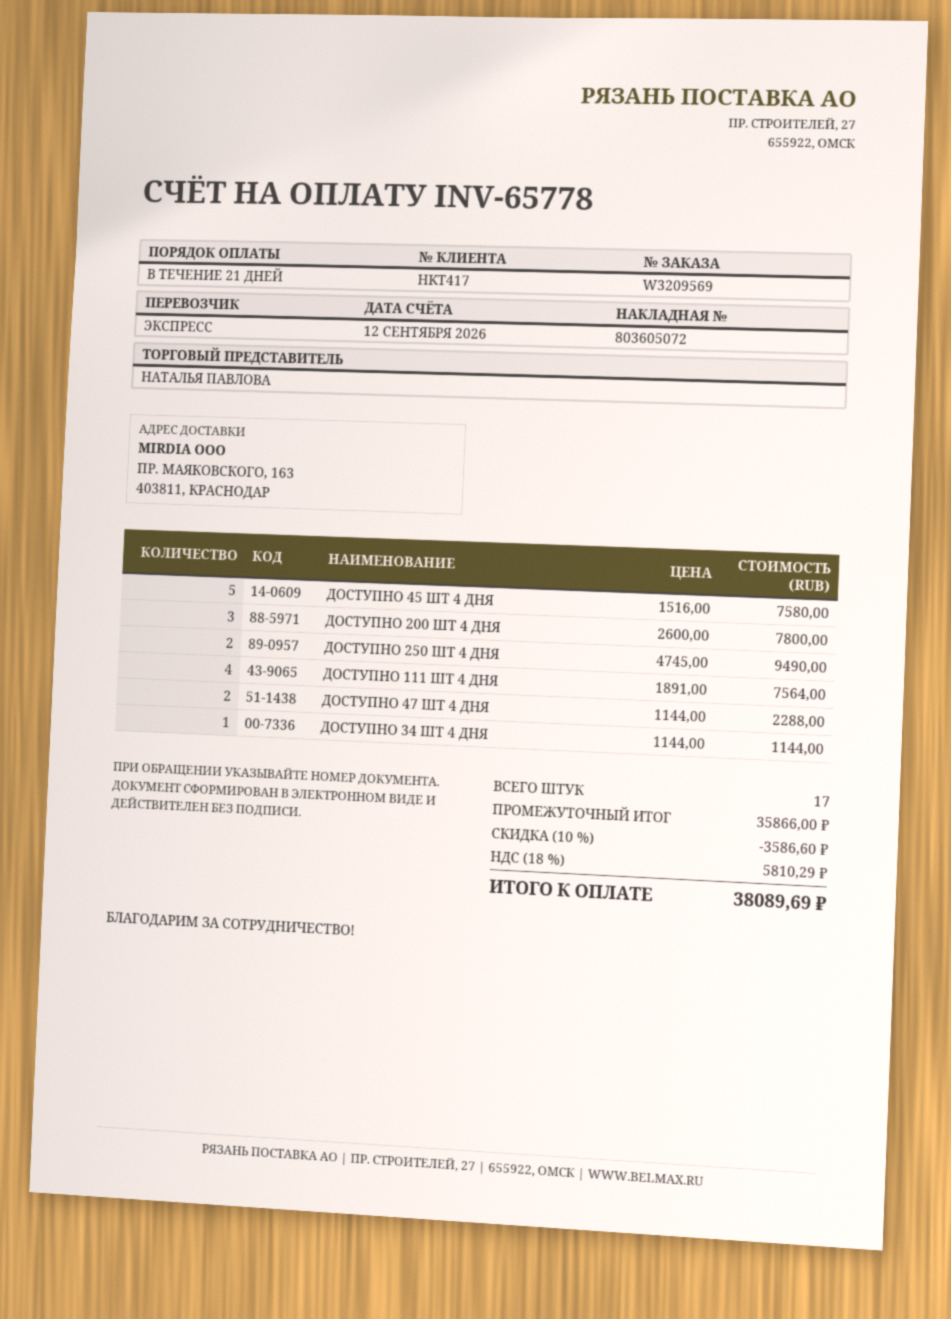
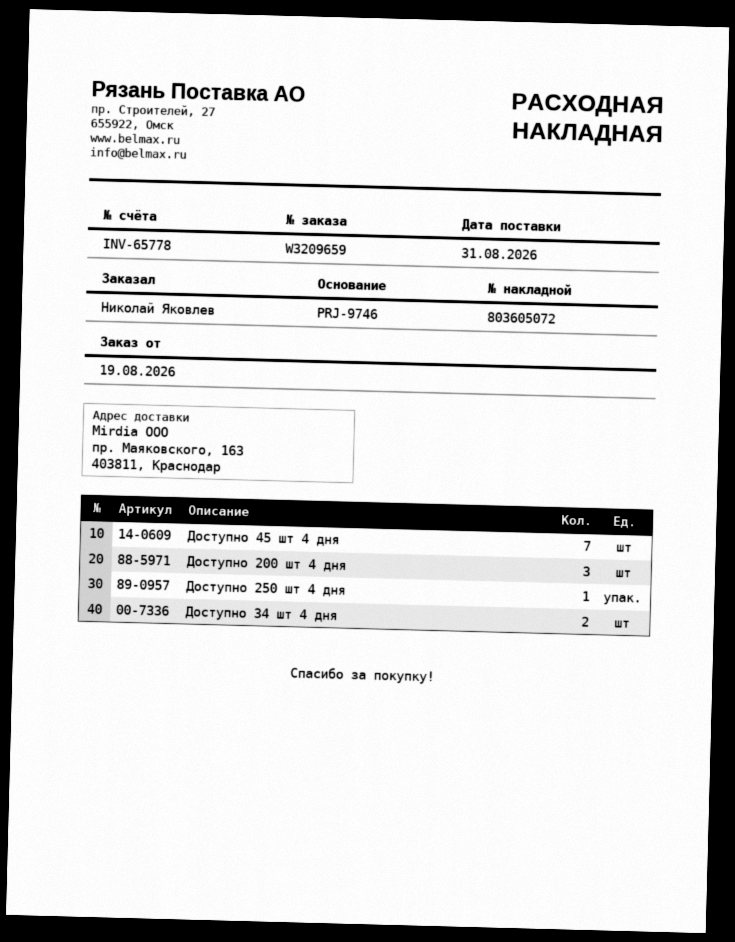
order number: W3209569 -> W3209659
ДОСТУПНО 45 ШТ 4 ДНЯ: 5 -> 7
ДОСТУПНО 250 ШТ 4 ДНЯ: 2 -> 1
ДОСТУПНО 111 ШТ 4 ДНЯ: 4 -> none
ДОСТУПНО 47 ШТ 4 ДНЯ: 2 -> none
ДОСТУПНО 34 ШТ 4 ДНЯ: 1 -> 2

